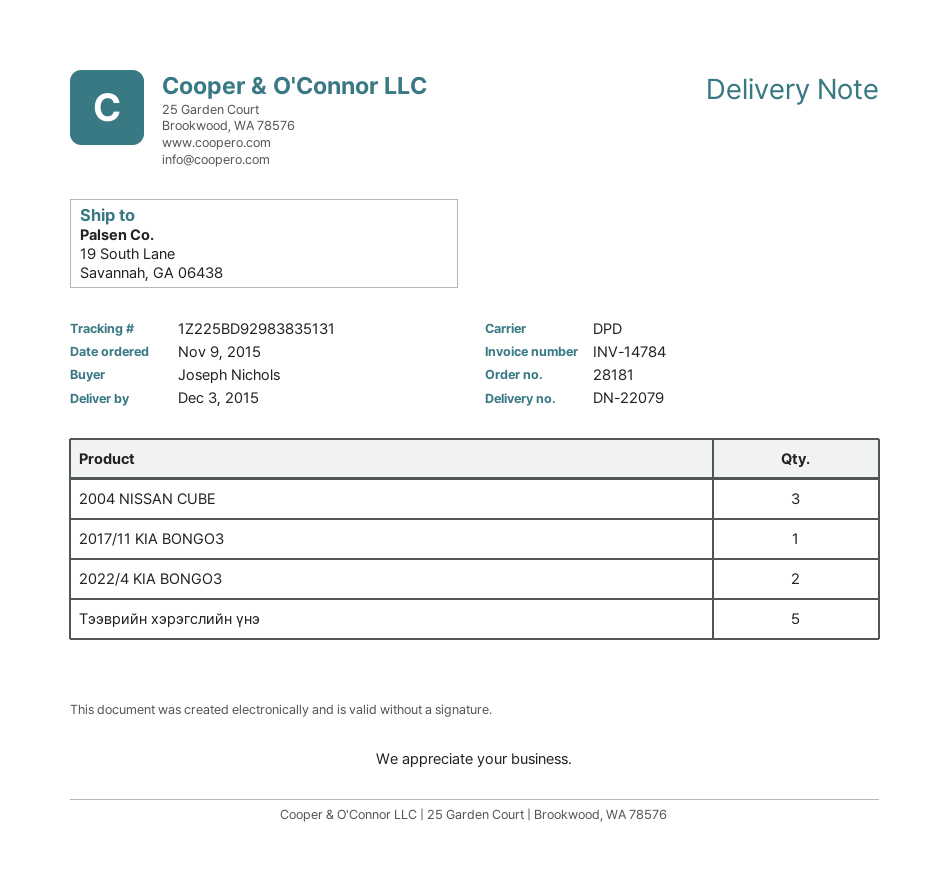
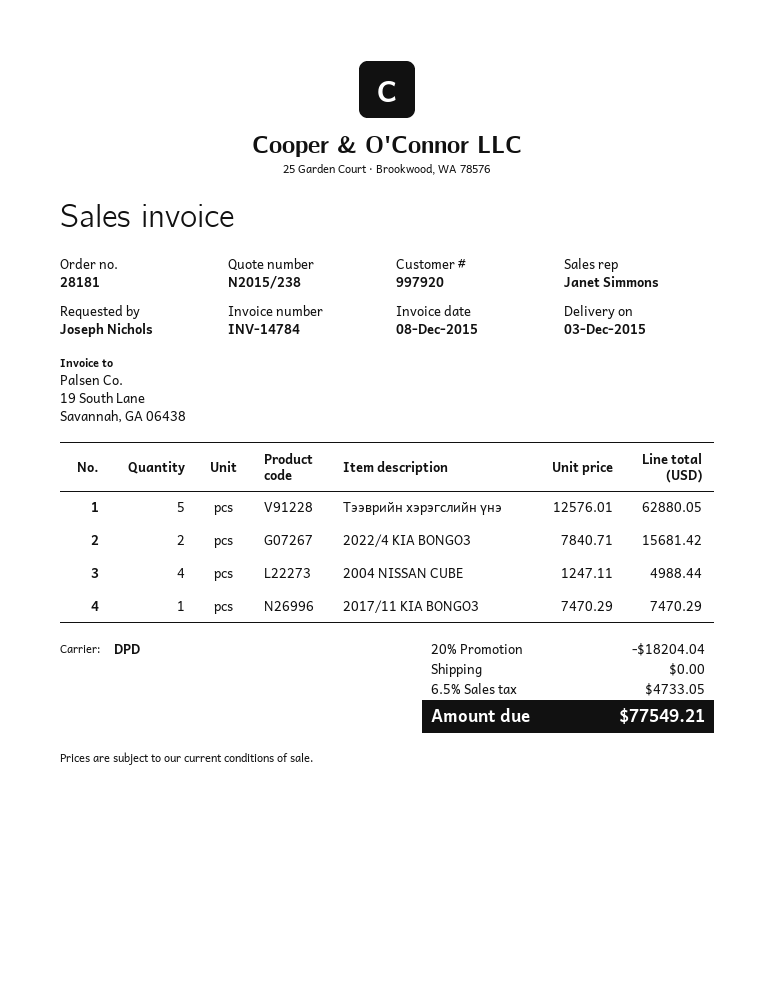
2004 NISSAN CUBE: 3 -> 4

